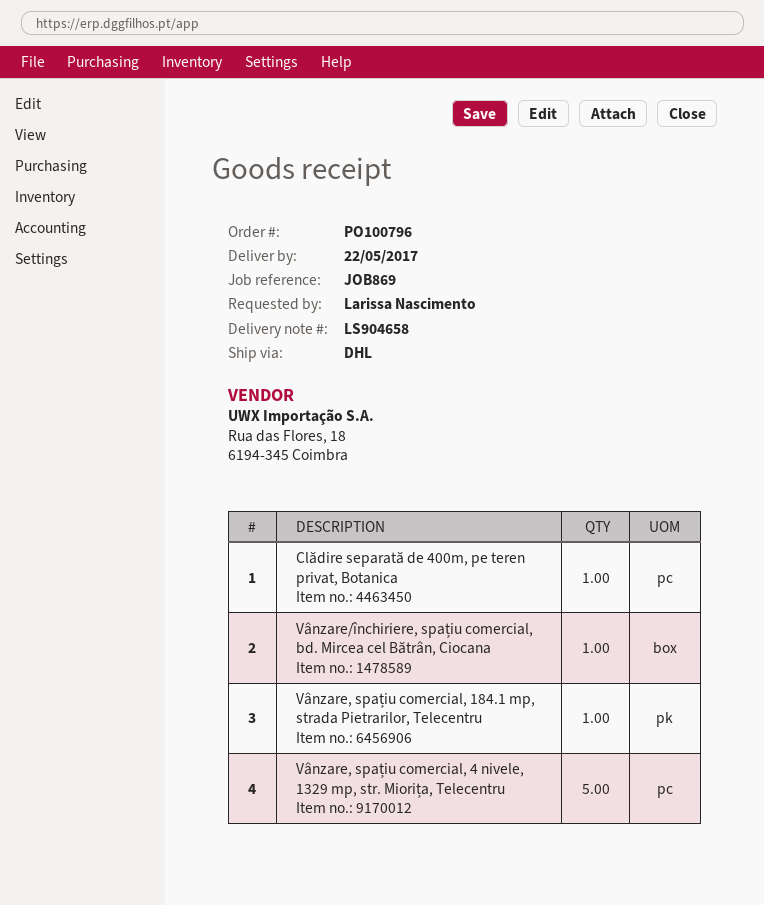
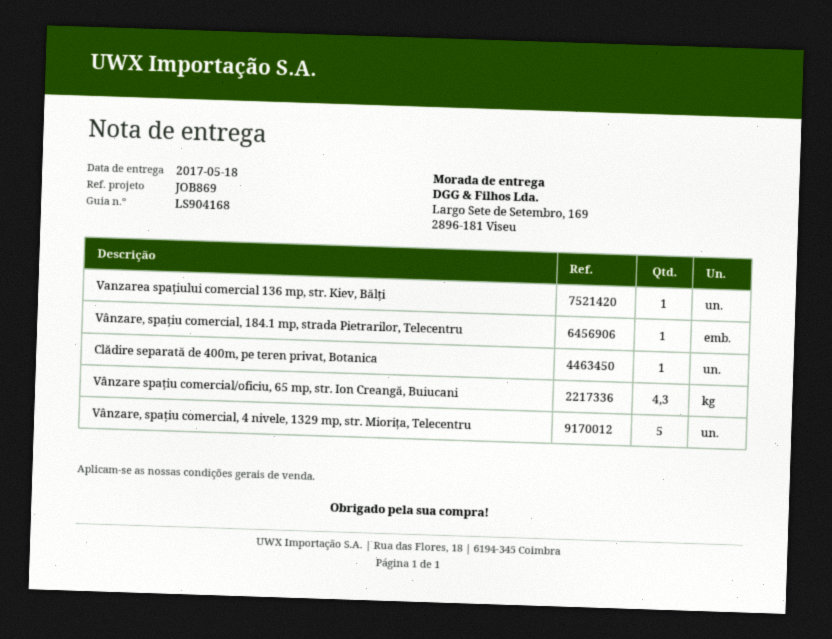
delivery note number: LS904658 -> LS904168
delivery date: 2017-05-22 -> 2017-05-18
Vânzare/închiriere, spațiu comercial, bd. Mircea cel Bătrân, Ciocana: 1 -> none
Vanzarea spațiului comercial 136 mp, str. Kiev, Bălți: none -> 1
Vânzare spațiu comercial/oficiu, 65 mp, str. Ion Creangă, Buiucani: none -> 4.3

